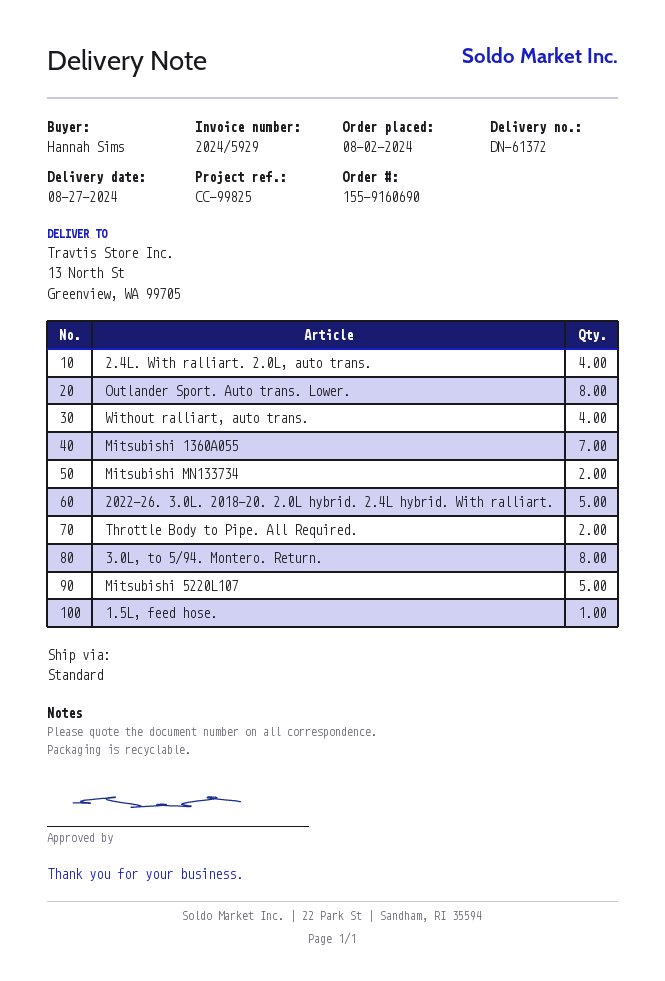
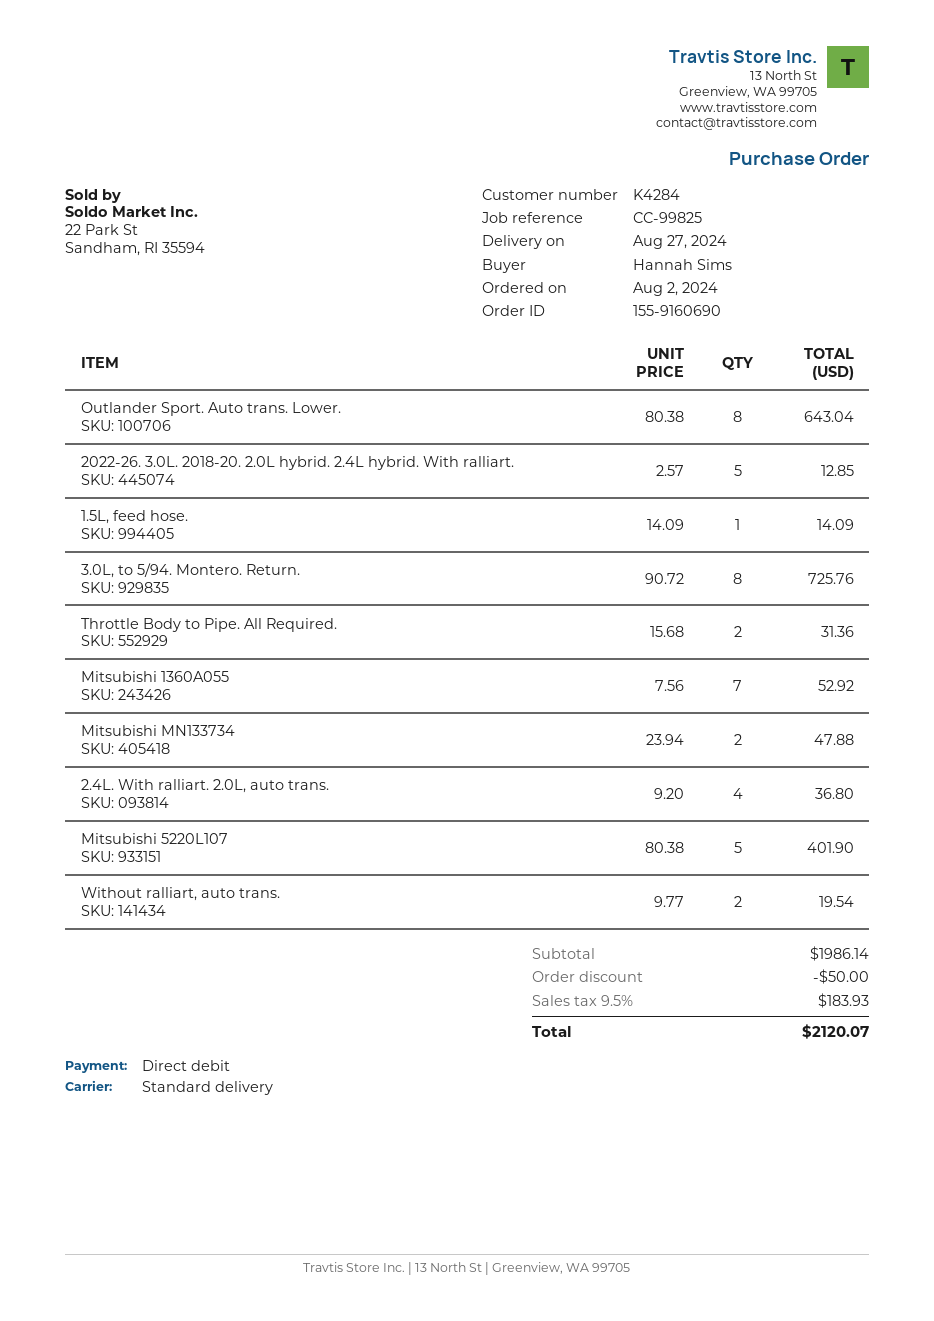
Without ralliart, auto trans.: 4 -> 2

